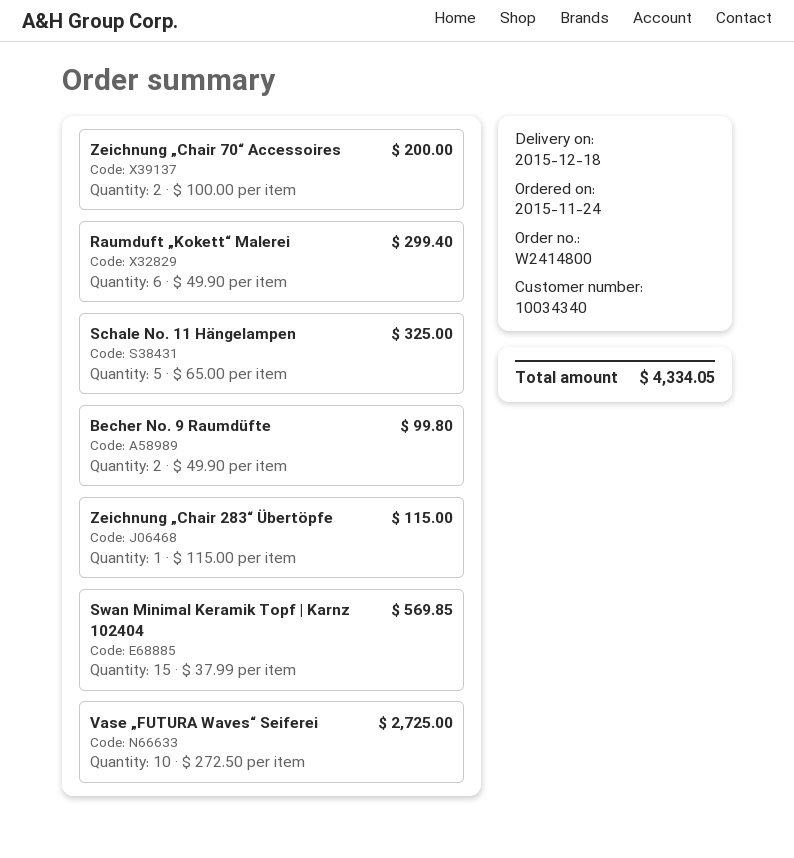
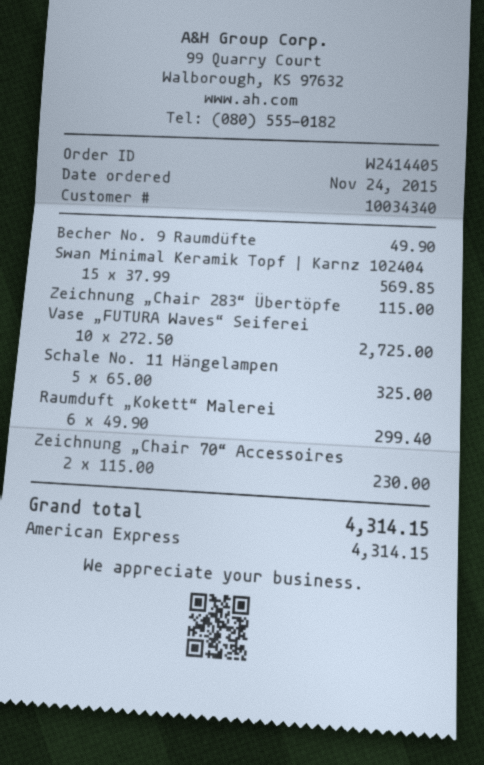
order number: W2414800 -> W2414405
Zeichnung „Chair 70“ Accessoires: 2 x 100.00 = 200.00 -> 2 x 115.00 = 230.00
Becher No. 9 Raumdüfte: 2 x 49.90 = 99.80 -> 1 x 49.90 = 49.90
total: 4334.05 -> 4314.15

